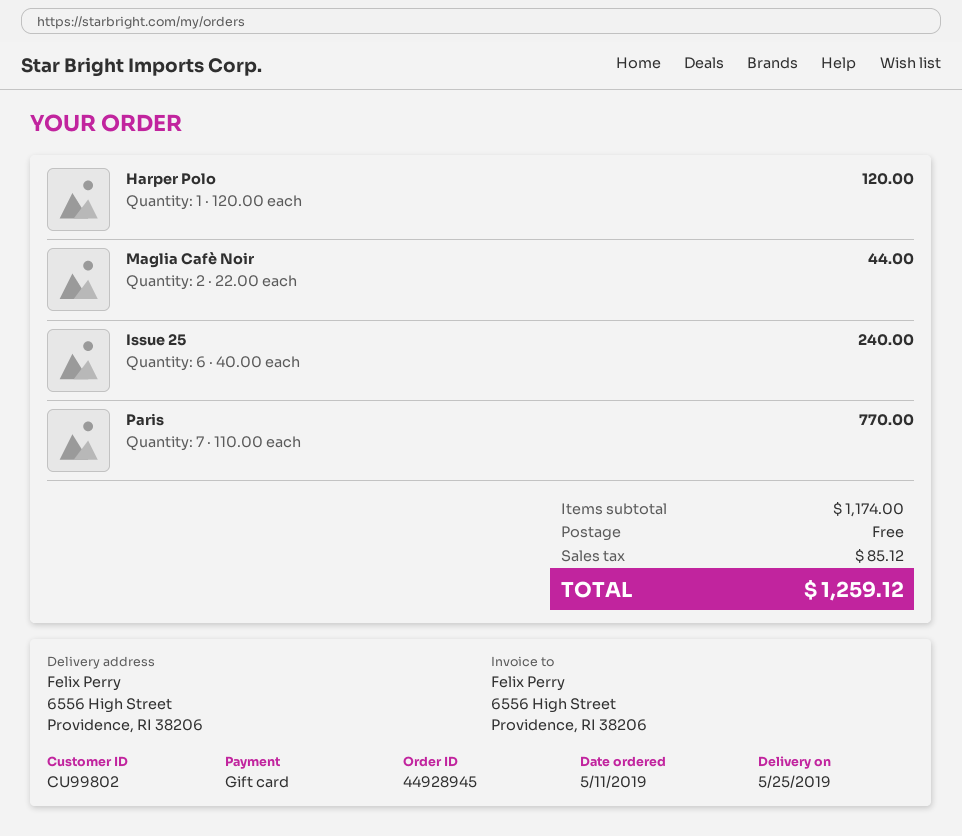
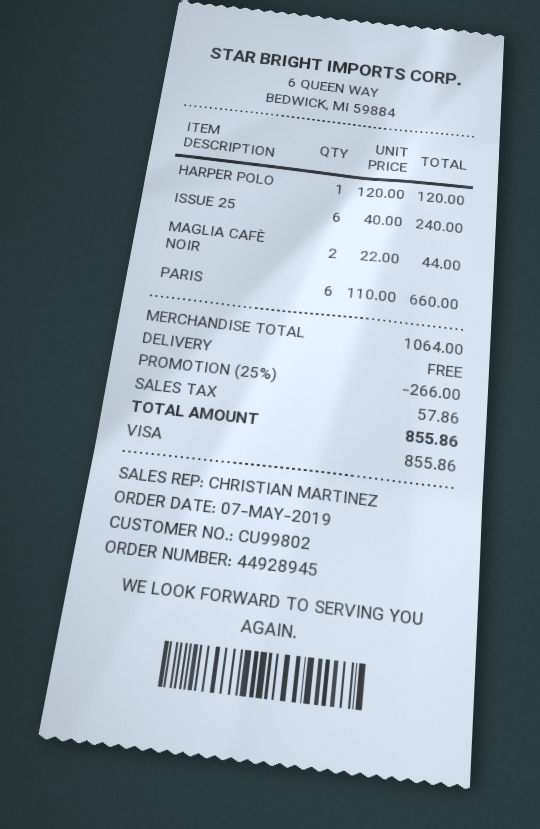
order date: 2019-05-11 -> 2019-05-07
payment method: gift card -> Visa
Paris: 7 x 110.00 = 770.00 -> 6 x 110.00 = 660.00
subtotal: 1174.00 -> 1064.00
discount: none -> 25% = 266.00
tax: 85.12 -> 57.86
total: 1259.12 -> 855.86

